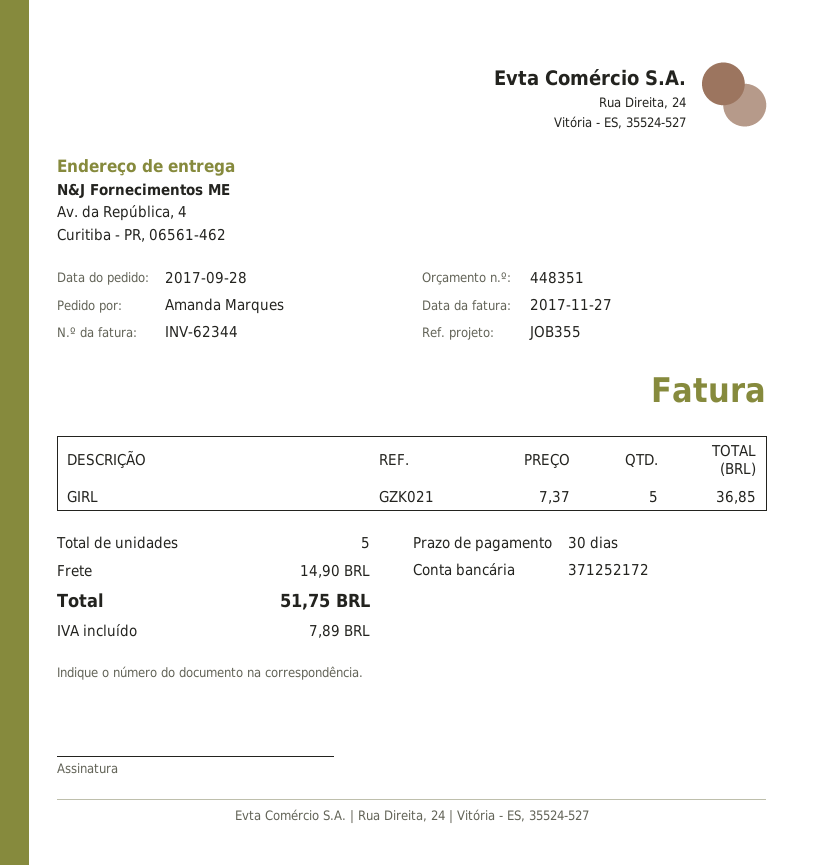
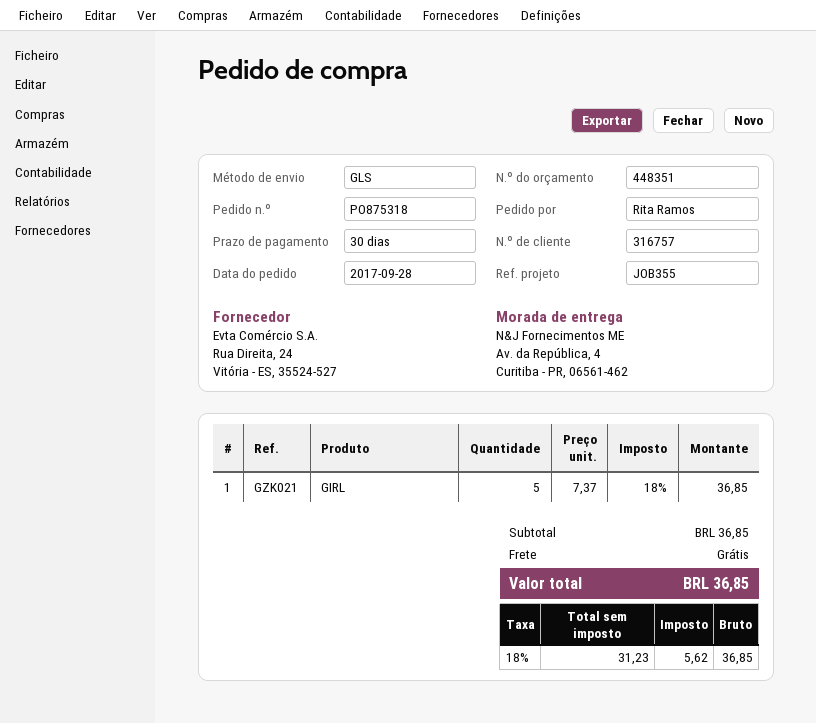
ordered by: Amanda Marques -> Rita Ramos
shipping: 14.90 -> 0.00
tax: 7.89 -> 5.62
total: 51.75 -> 36.85

